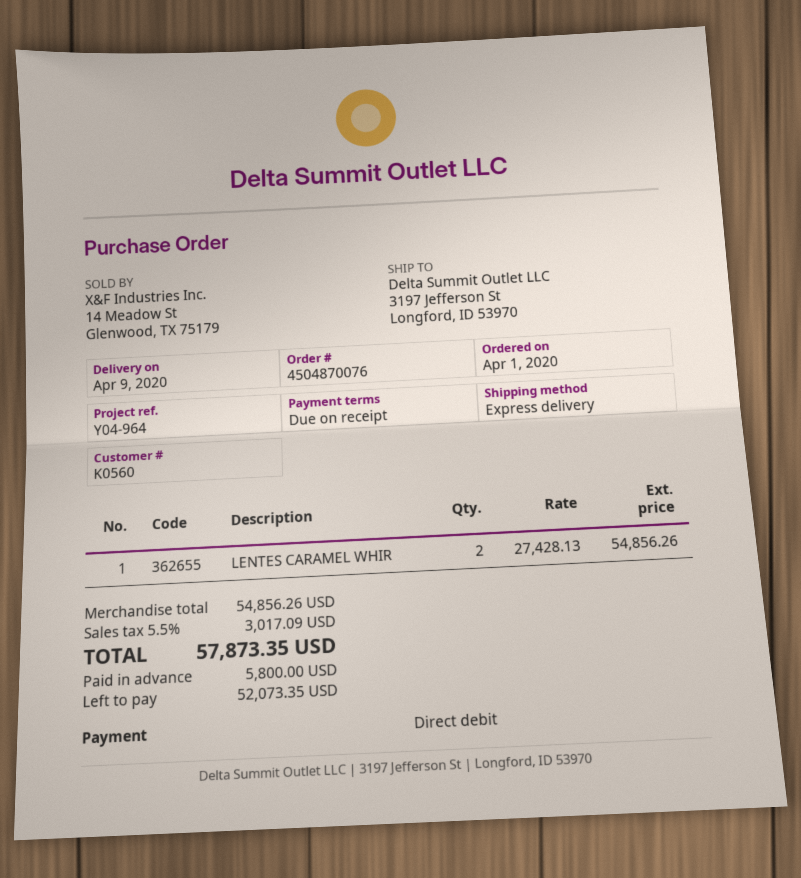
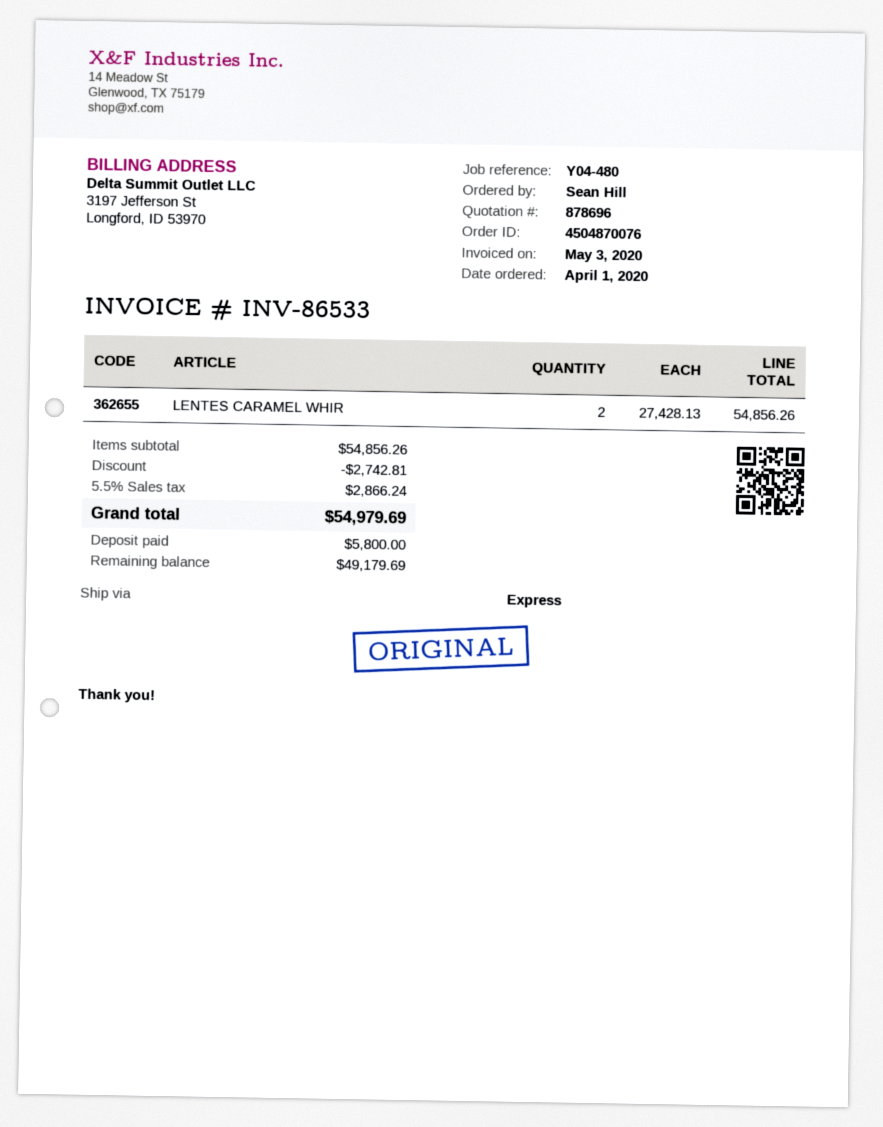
reference: Y04-964 -> Y04-480
discount: none -> 2742.81
tax: 5.5% = 3017.09 -> 5.5% = 2866.24
total: 57873.35 -> 54979.69
balance: 52073.35 -> 49179.69

